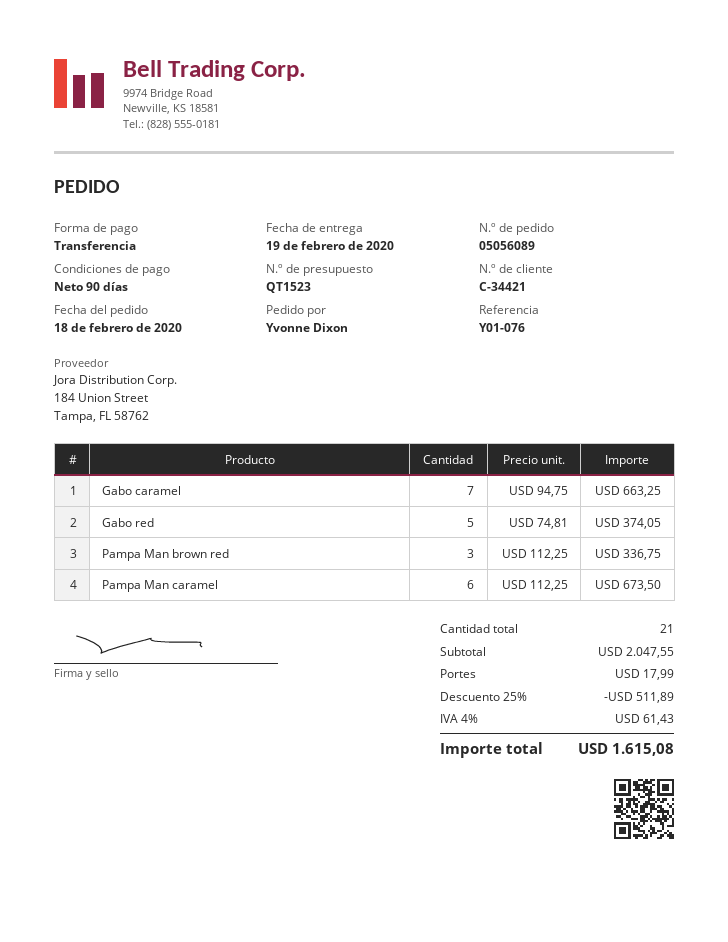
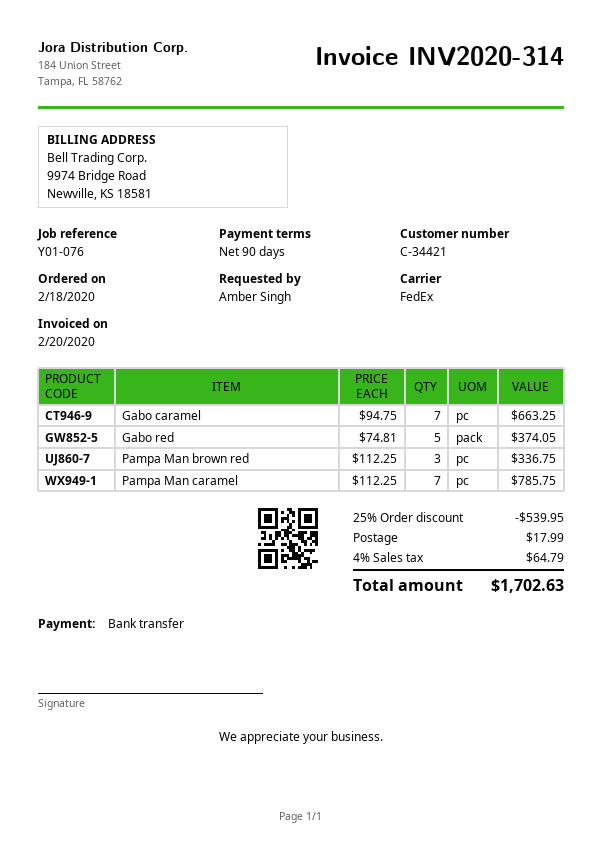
ordered by: Yvonne Dixon -> Amber Singh
Pampa Man caramel: 6 x 112.25 = 673.50 -> 7 x 112.25 = 785.75
discount: 25% = 511.89 -> 25% = 539.95
tax: 4% = 61.43 -> 4% = 64.79
total: 1615.08 -> 1702.63

